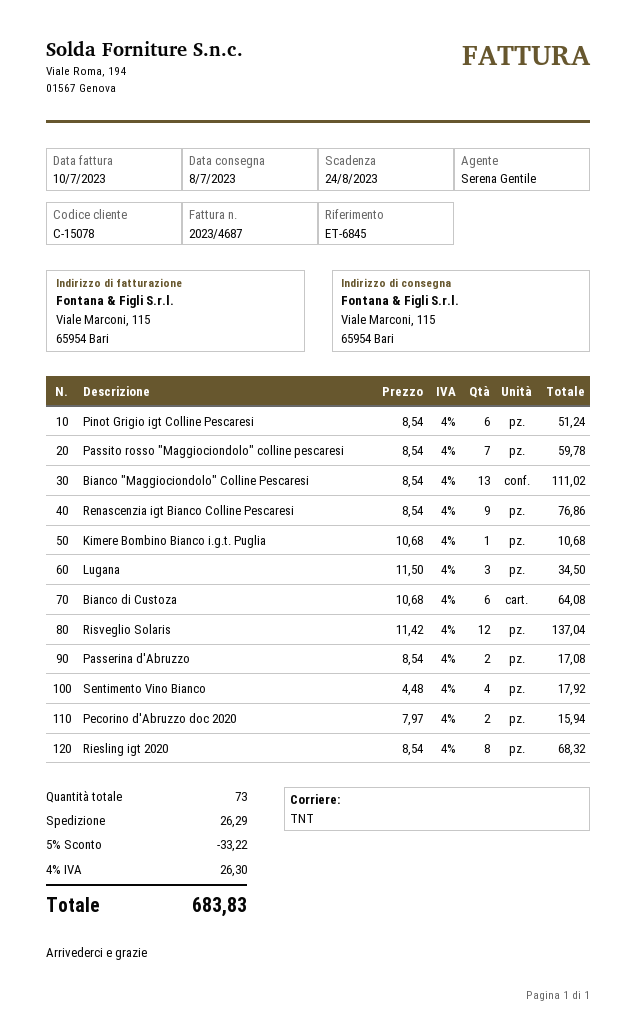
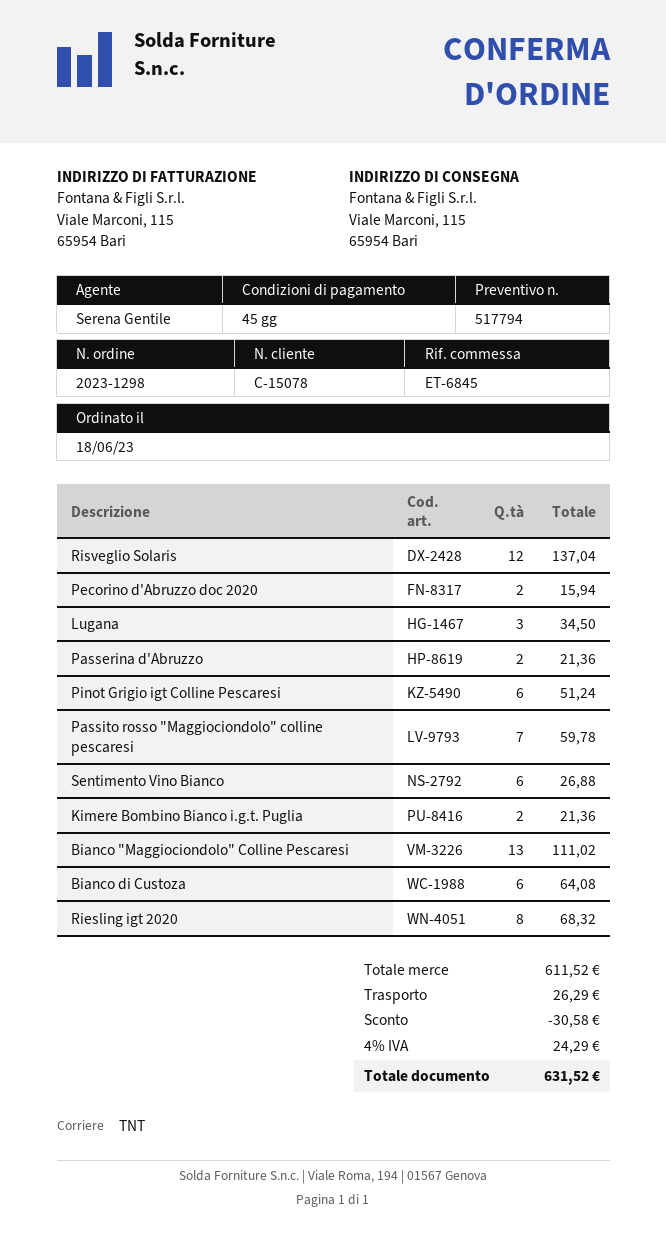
Renascenzia igt Bianco Colline Pescaresi: 9 for 76.86 -> none
Kimere Bombino Bianco i.g.t. Puglia: 1 for 10.68 -> 2 for 21.36
Passerina d'Abruzzo: 2 for 17.08 -> 2 for 21.36
Sentimento Vino Bianco: 4 for 17.92 -> 6 for 26.88
discount: 33.22 -> 30.58
tax: 4% = 26.30 -> 4% = 24.29
total: 683.83 -> 631.52

